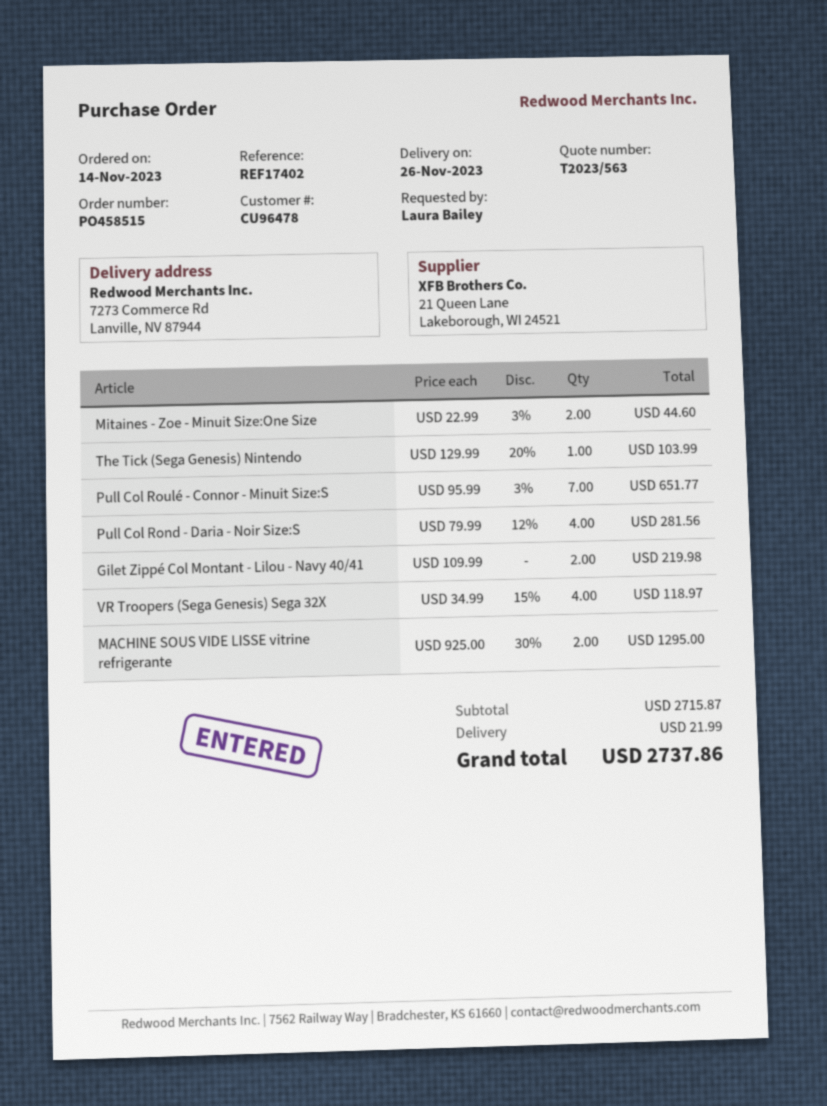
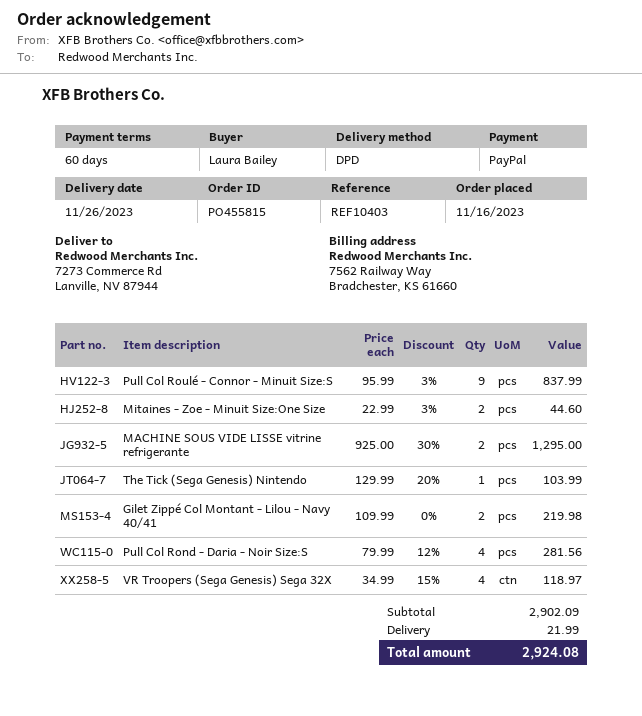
order number: PO458515 -> PO455815
order date: 2023-11-14 -> 2023-11-16
reference: REF17402 -> REF10403
Pull Col Roulé - Connor - Minuit Size:S: 7 x 95.99 - 3% = 651.77 -> 9 x 95.99 - 3% = 837.99
subtotal: 2715.87 -> 2902.09
total: 2737.86 -> 2924.08

